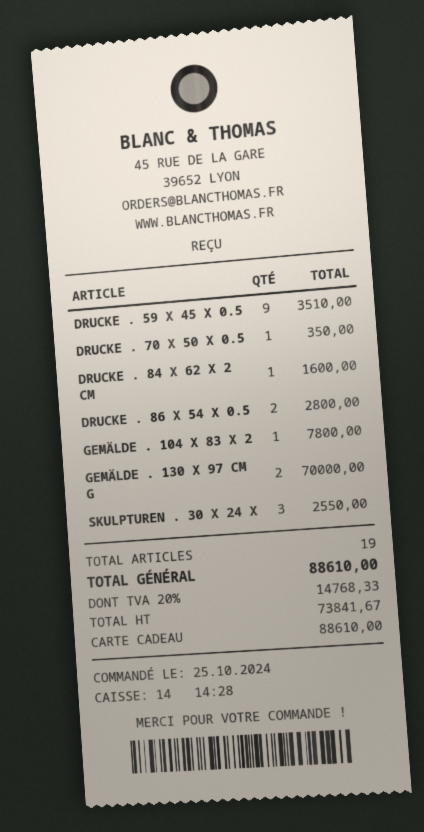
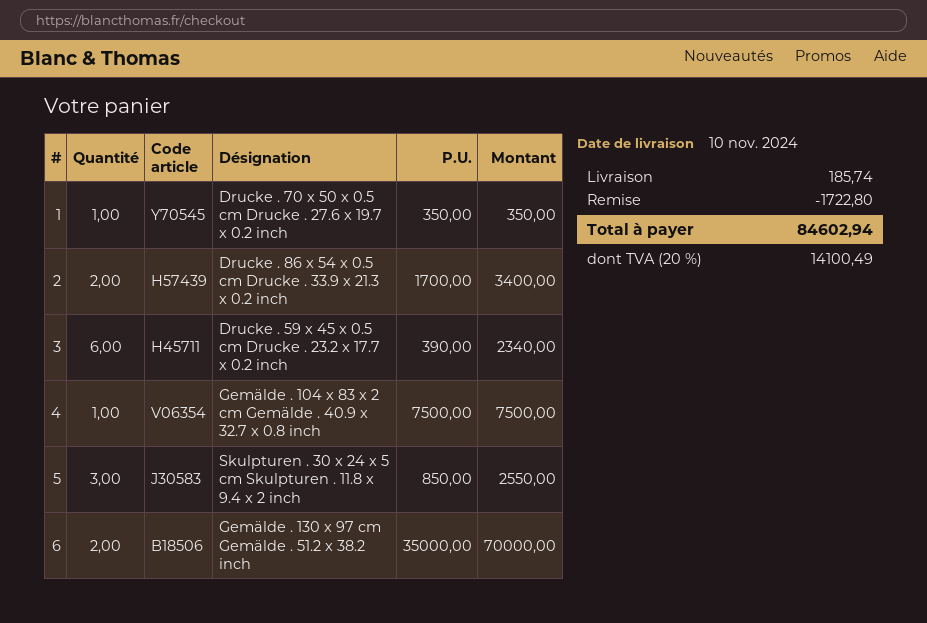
DRUCKE . 59 X 45 X 0.5: 9 for 3510.00 -> 6 for 2340.00
DRUCKE . 84 X 62 X 2 CM: 1 for 1600.00 -> none
DRUCKE . 86 X 54 X 0.5: 2 for 2800.00 -> 2 for 3400.00
GEMÄLDE . 104 X 83 X 2: 1 for 7800.00 -> 1 for 7500.00
discount: none -> 1722.80
shipping: none -> 185.74
tax: 20% = 14768.33 -> 20% = 14100.49
total: 88610.00 -> 84602.94

